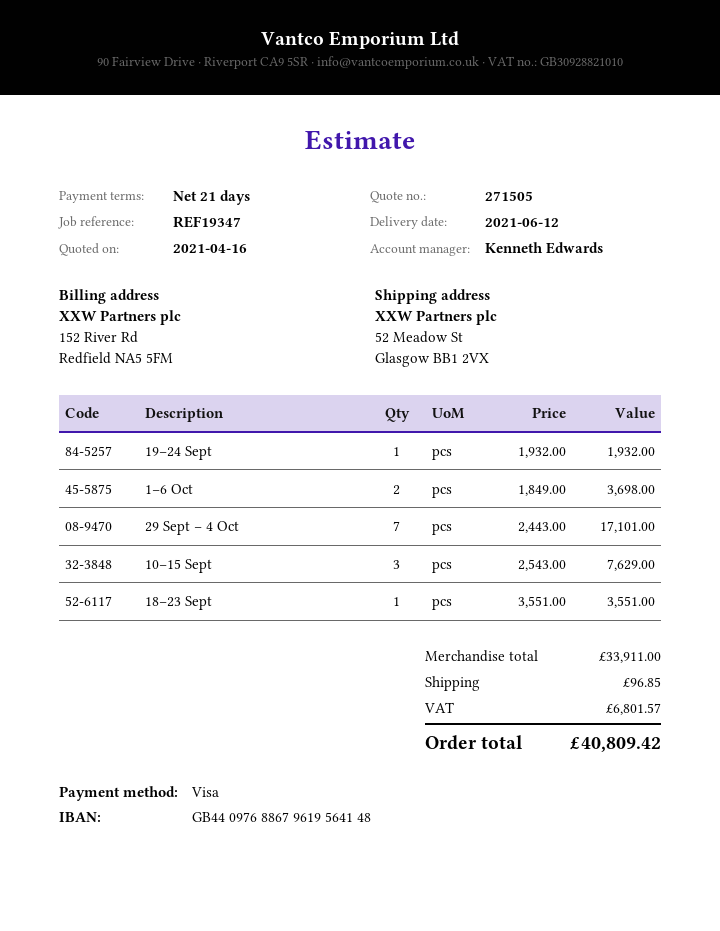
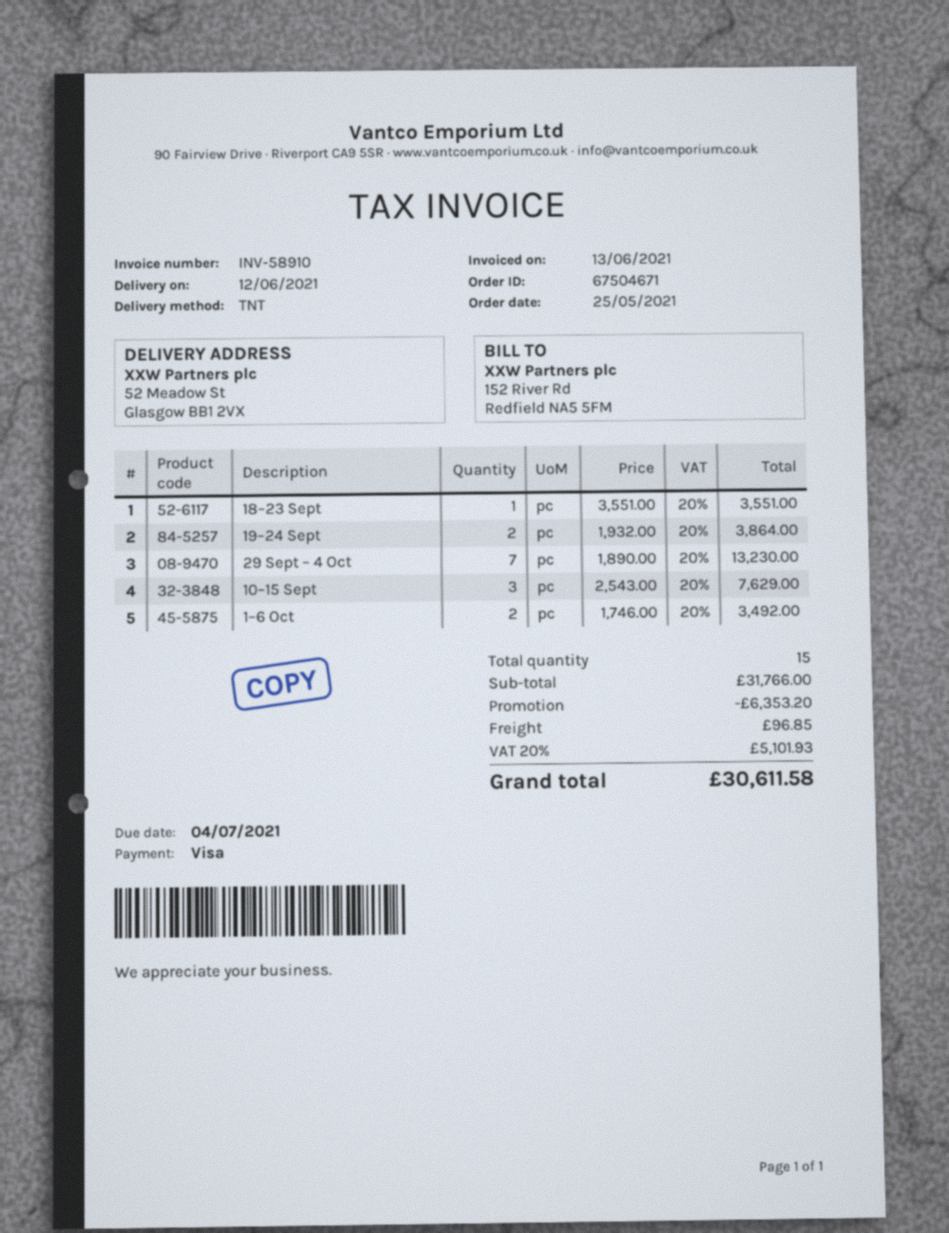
19–24 Sept: 1 x 1932.00 = 1932.00 -> 2 x 1932.00 = 3864.00
1–6 Oct: 2 x 1849.00 = 3698.00 -> 2 x 1746.00 = 3492.00
29 Sept – 4 Oct: 7 x 2443.00 = 17101.00 -> 7 x 1890.00 = 13230.00
subtotal: 33911.00 -> 31766.00
discount: none -> 6353.20
tax: 6801.57 -> 5101.93
total: 40809.42 -> 30611.58

